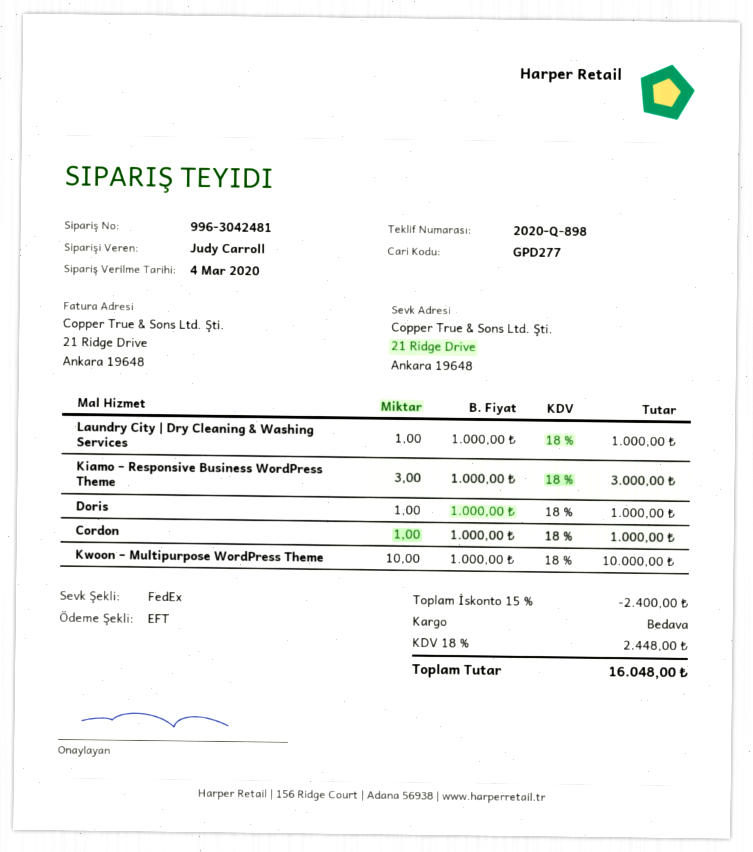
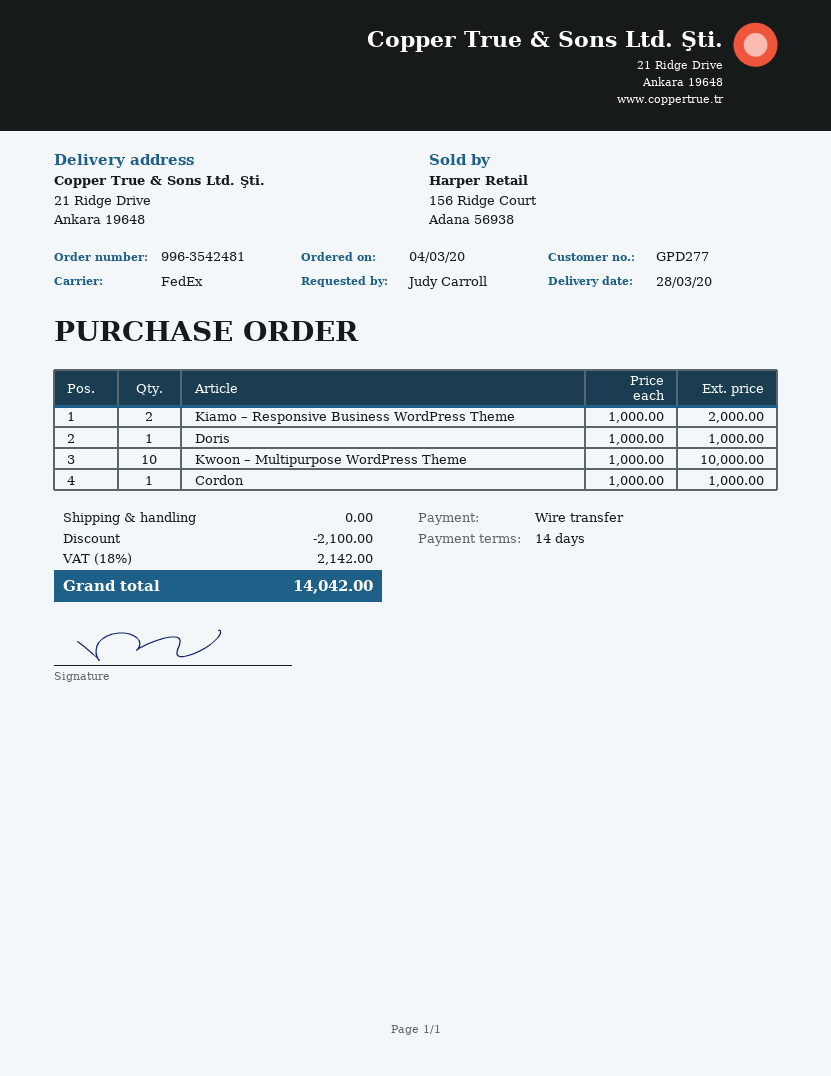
order number: 996-3042481 -> 996-3542481
Laundry City | Dry Cleaning & Washing Services: 1 x 1000.00 = 1000.00 -> none
Kiamo – Responsive Business WordPress Theme: 3 x 1000.00 = 3000.00 -> 2 x 1000.00 = 2000.00
discount: 2400.00 -> 2100.00
tax: 18% = 2448.00 -> 18% = 2142.00
total: 16048.00 -> 14042.00

